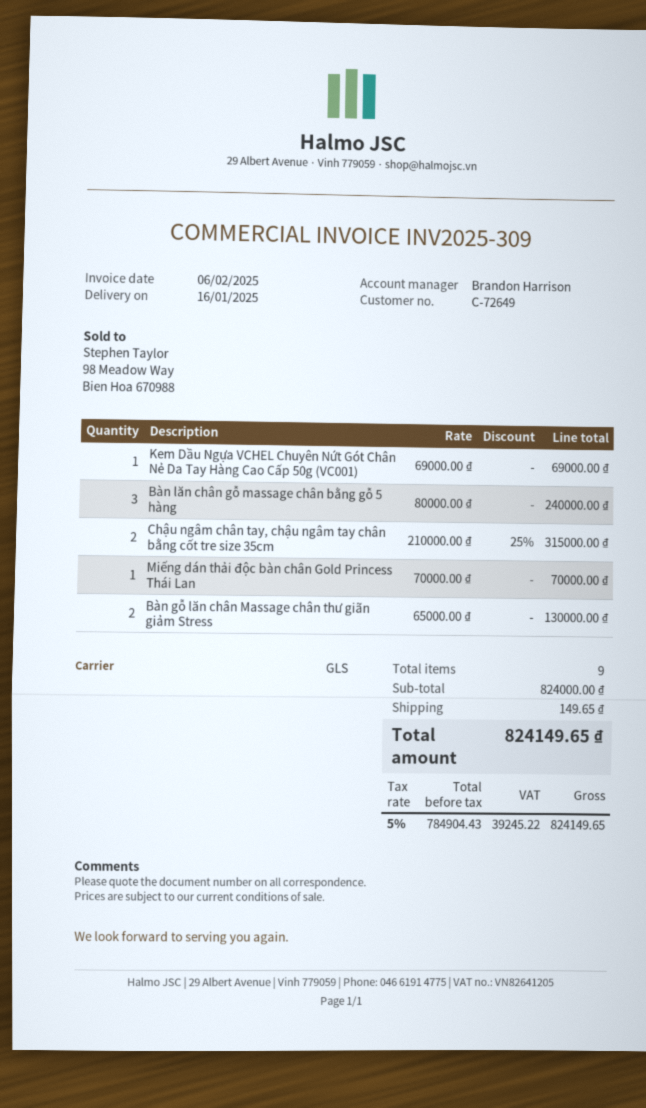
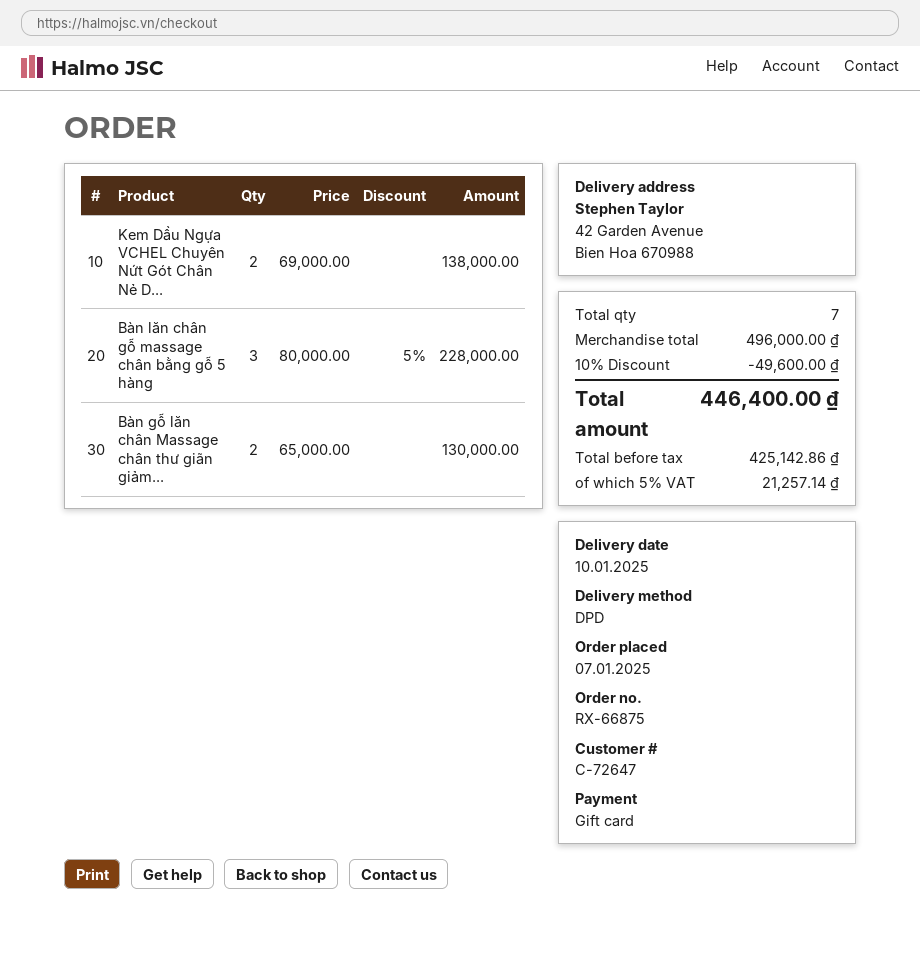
delivery date: 2025-01-16 -> 2025-01-10
customer number: C-72649 -> C-72647
shipping method: GLS -> DPD
Kem Dầu Ngựa VCHEL Chuyên Nứt Gót Chân Nẻ Da Tay Hàng Cao Cấp 50g (VC001): 1 x 69000.00 = 69000.00 -> 2 x 69000.00 = 138000.00
Bàn lăn chân gỗ massage chân bằng gỗ 5 hàng: 3 x 80000.00 = 240000.00 -> 3 x 80000.00 - 5% = 228000.00
Chậu ngâm chân tay, chậu ngâm tay chân bằng cốt tre size 35cm: 2 x 210000.00 - 25% = 315000.00 -> none
Miếng dán thải độc bàn chân Gold Princess Thái Lan: 1 x 70000.00 = 70000.00 -> none
total quantity: 9 -> 7
subtotal: 824000.00 -> 496000.00
discount: none -> 10% = 49600.00
shipping: 149.65 -> none
net: 784904.43 -> 425142.86
tax: 5% = 39245.22 -> 5% = 21257.14
total: 824149.65 -> 446400.00

